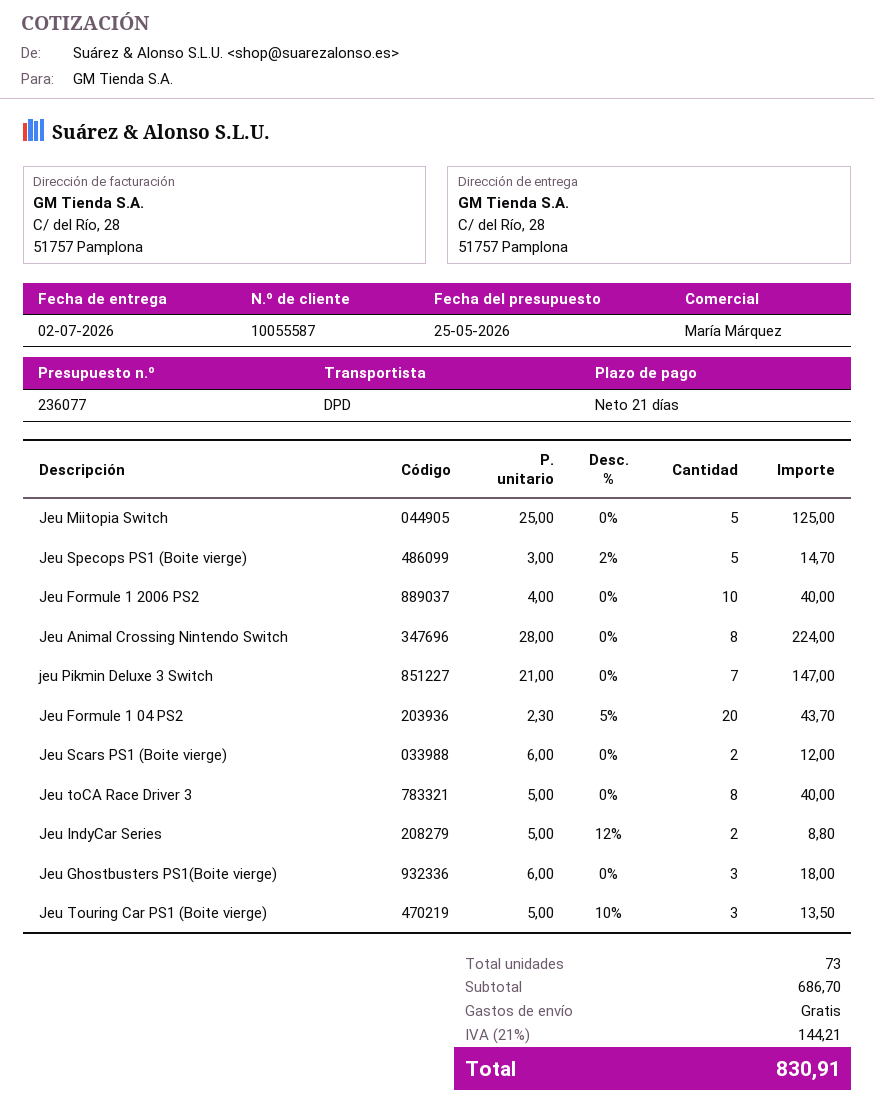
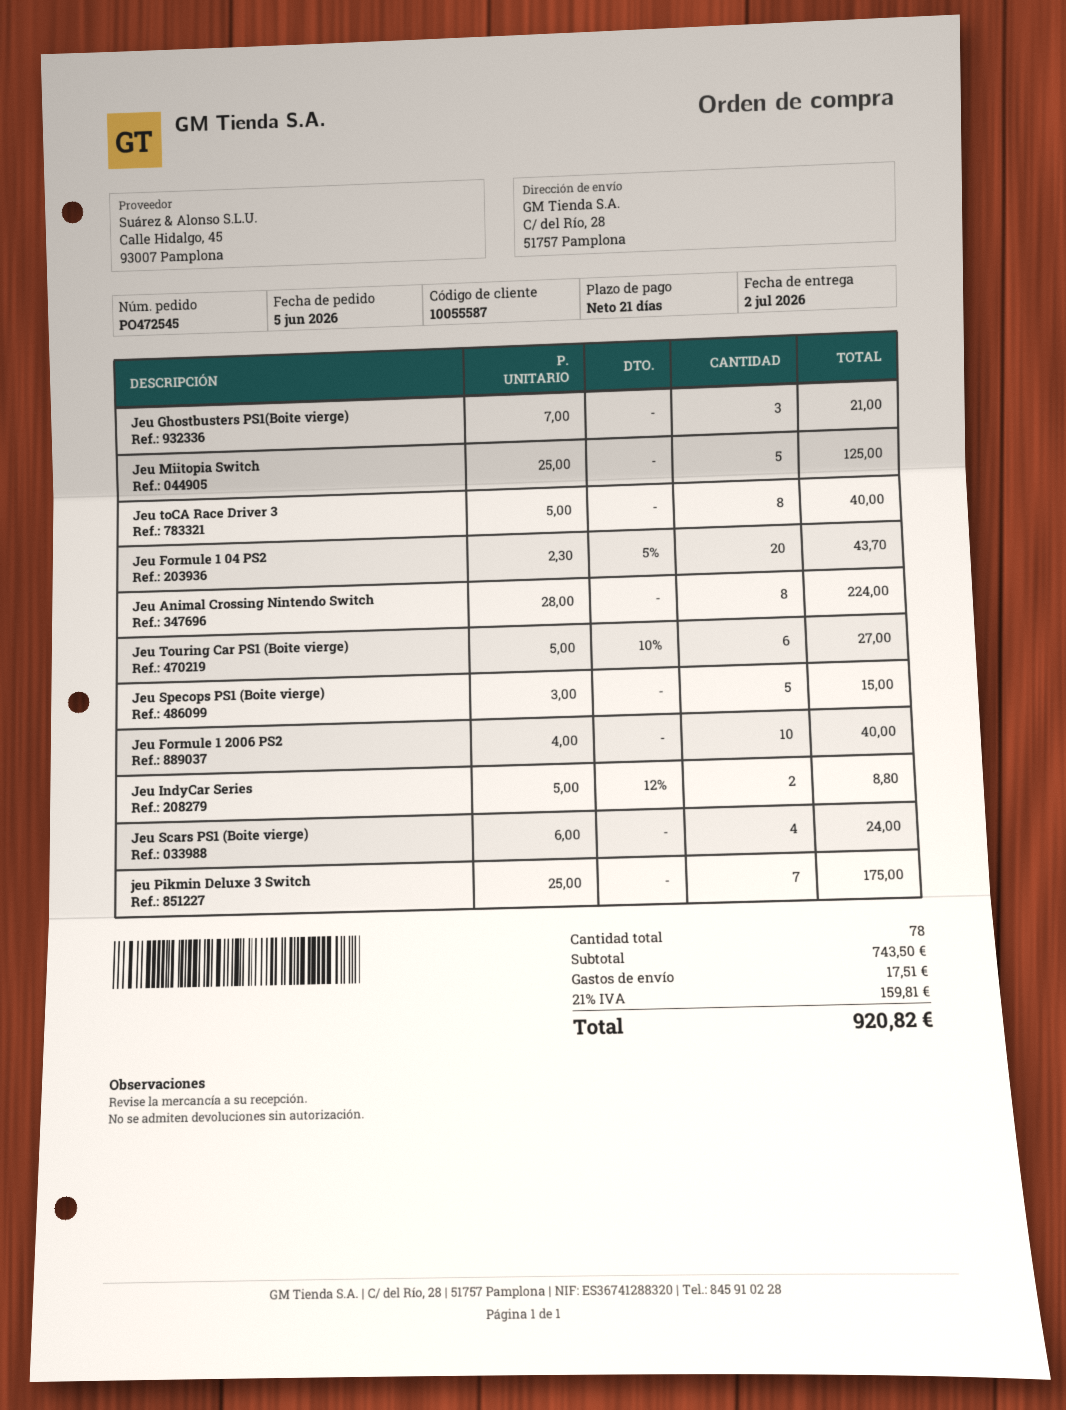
Jeu Specops PS1 (Boite vierge): 5 x 3.00 - 2% = 14.70 -> 5 x 3.00 = 15.00
jeu Pikmin Deluxe 3 Switch: 7 x 21.00 = 147.00 -> 7 x 25.00 = 175.00
Jeu Scars PS1 (Boite vierge): 2 x 6.00 = 12.00 -> 4 x 6.00 = 24.00
Jeu Ghostbusters PS1(Boite vierge): 3 x 6.00 = 18.00 -> 3 x 7.00 = 21.00
Jeu Touring Car PS1 (Boite vierge): 3 x 5.00 - 10% = 13.50 -> 6 x 5.00 - 10% = 27.00
total quantity: 73 -> 78
subtotal: 686.70 -> 743.50
shipping: 0.00 -> 17.51
tax: 21% = 144.21 -> 21% = 159.81
total: 830.91 -> 920.82

